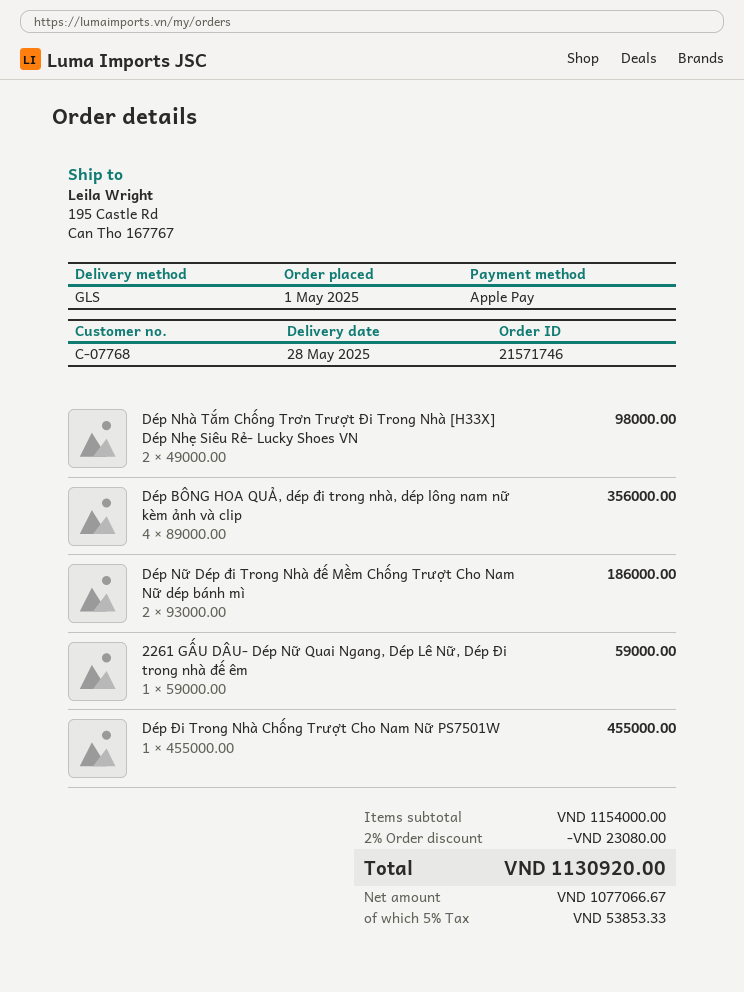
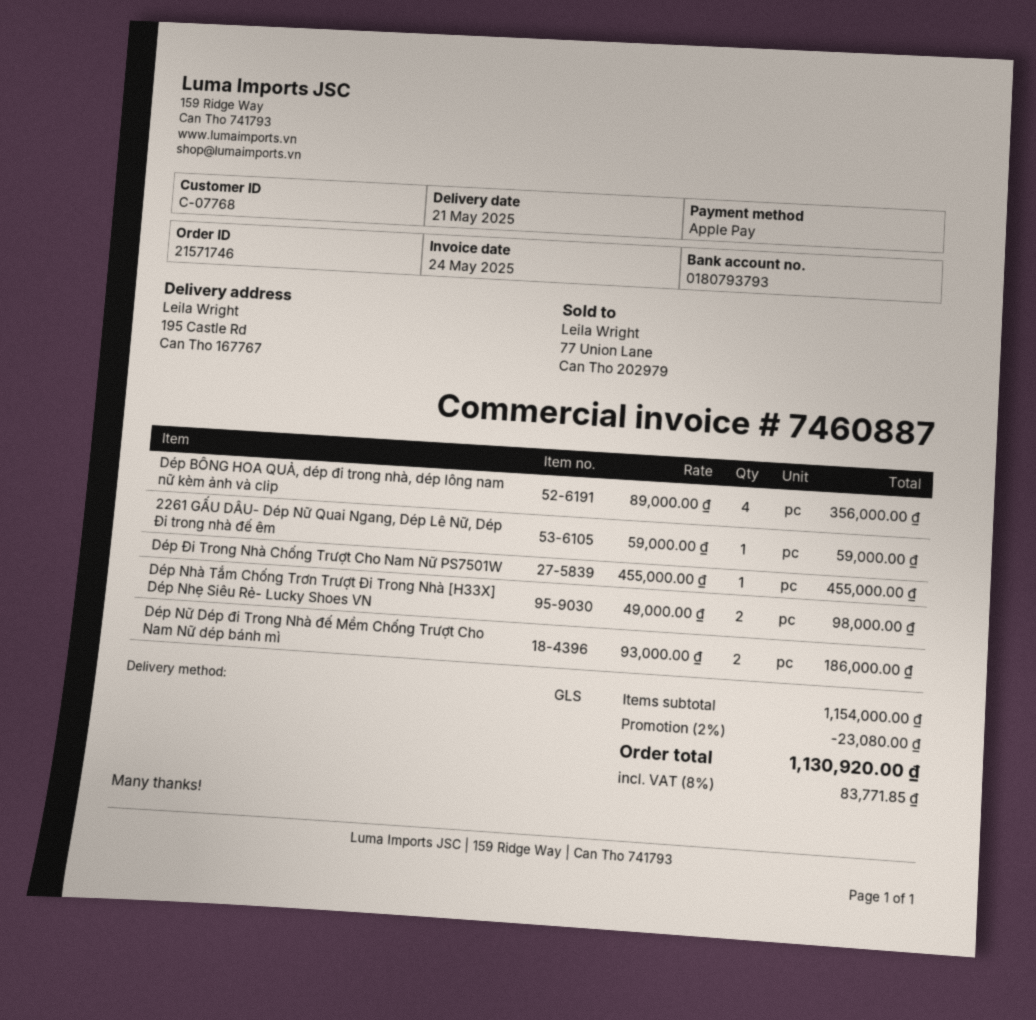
delivery date: 2025-05-28 -> 2025-05-21
tax: 5% = 53853.33 -> 8% = 83771.85

